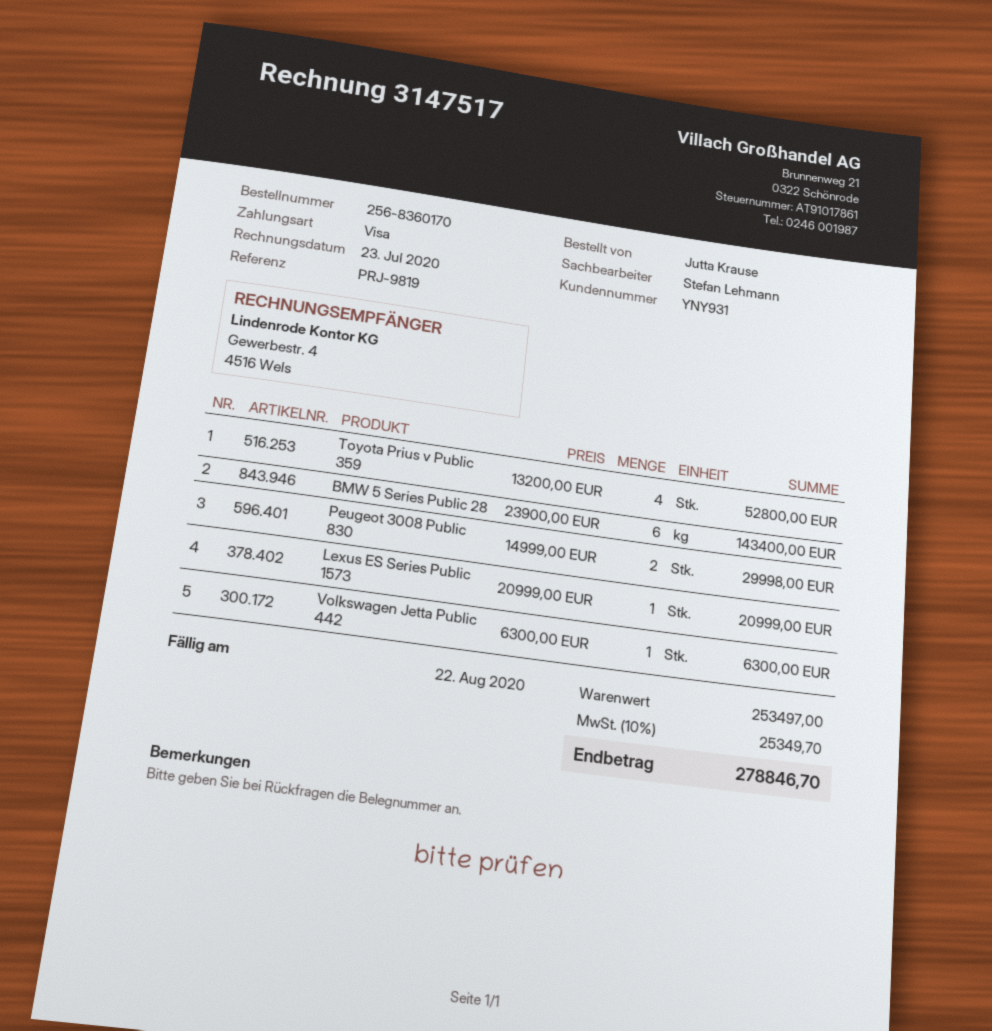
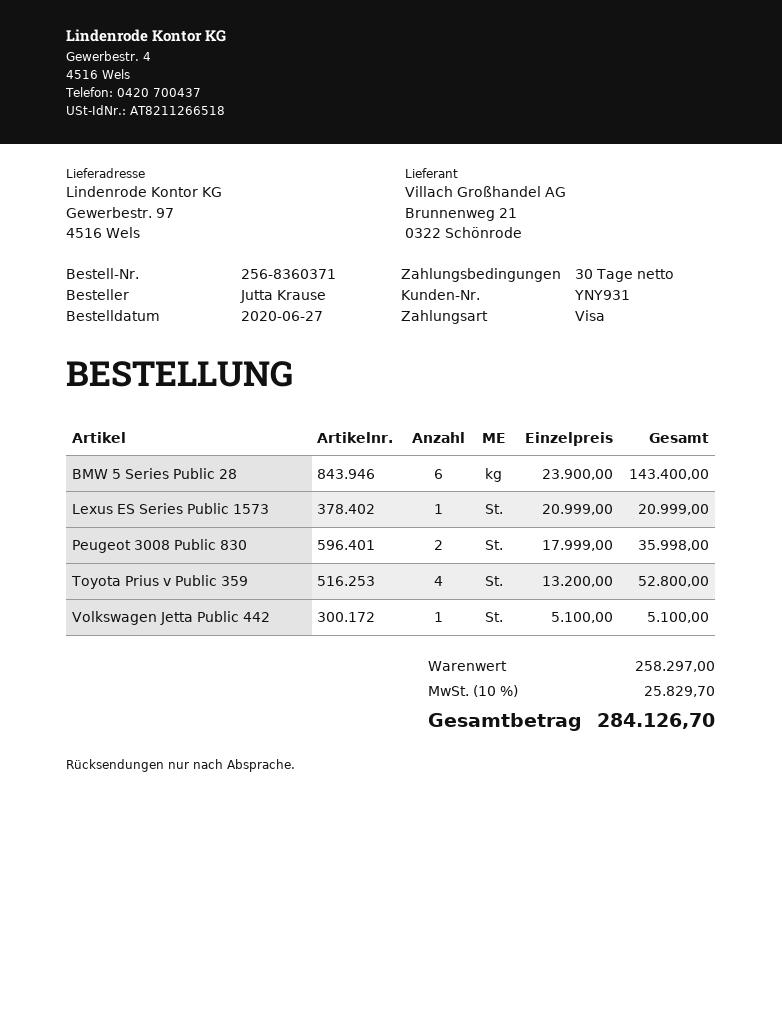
order number: 256-8360170 -> 256-8360371
Peugeot 3008 Public 830: 2 x 14999.00 = 29998.00 -> 2 x 17999.00 = 35998.00
Volkswagen Jetta Public 442: 1 x 6300.00 = 6300.00 -> 1 x 5100.00 = 5100.00
subtotal: 253497.00 -> 258297.00
tax: 10% = 25349.70 -> 10% = 25829.70
total: 278846.70 -> 284126.70

